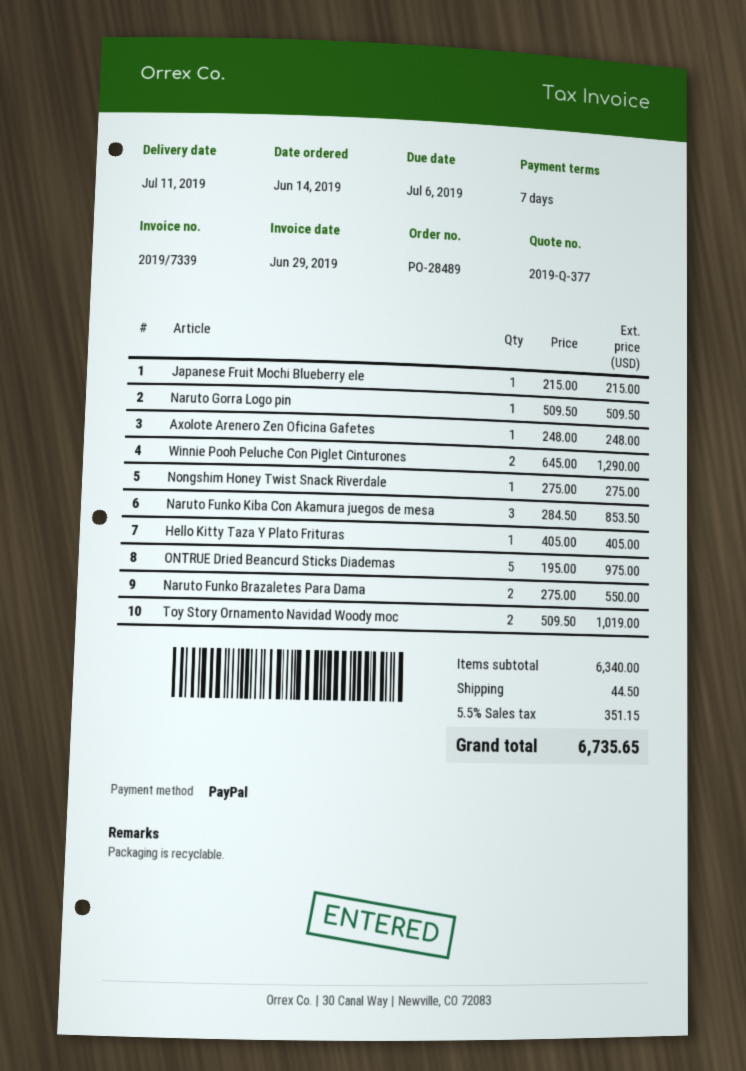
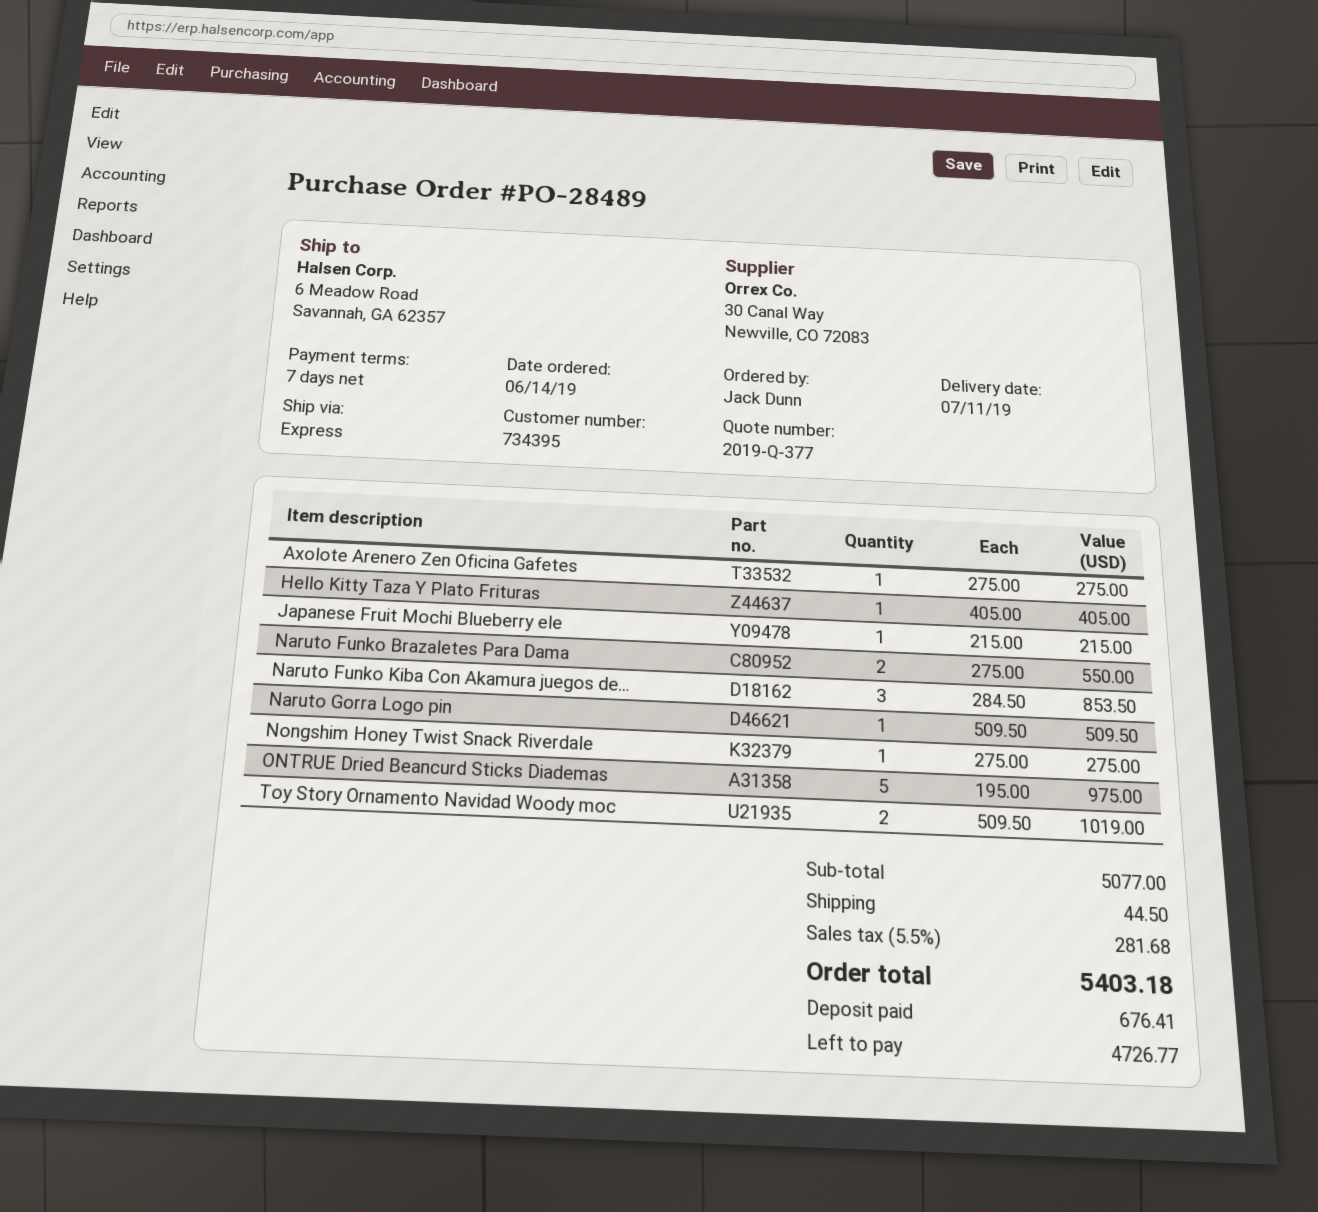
Axolote Arenero Zen Oficina Gafetes: 1 x 248.00 = 248.00 -> 1 x 275.00 = 275.00
Winnie Pooh Peluche Con Piglet Cinturones: 2 x 645.00 = 1290.00 -> none
subtotal: 6340.00 -> 5077.00
tax: 5.5% = 351.15 -> 5.5% = 281.68
total: 6735.65 -> 5403.18

